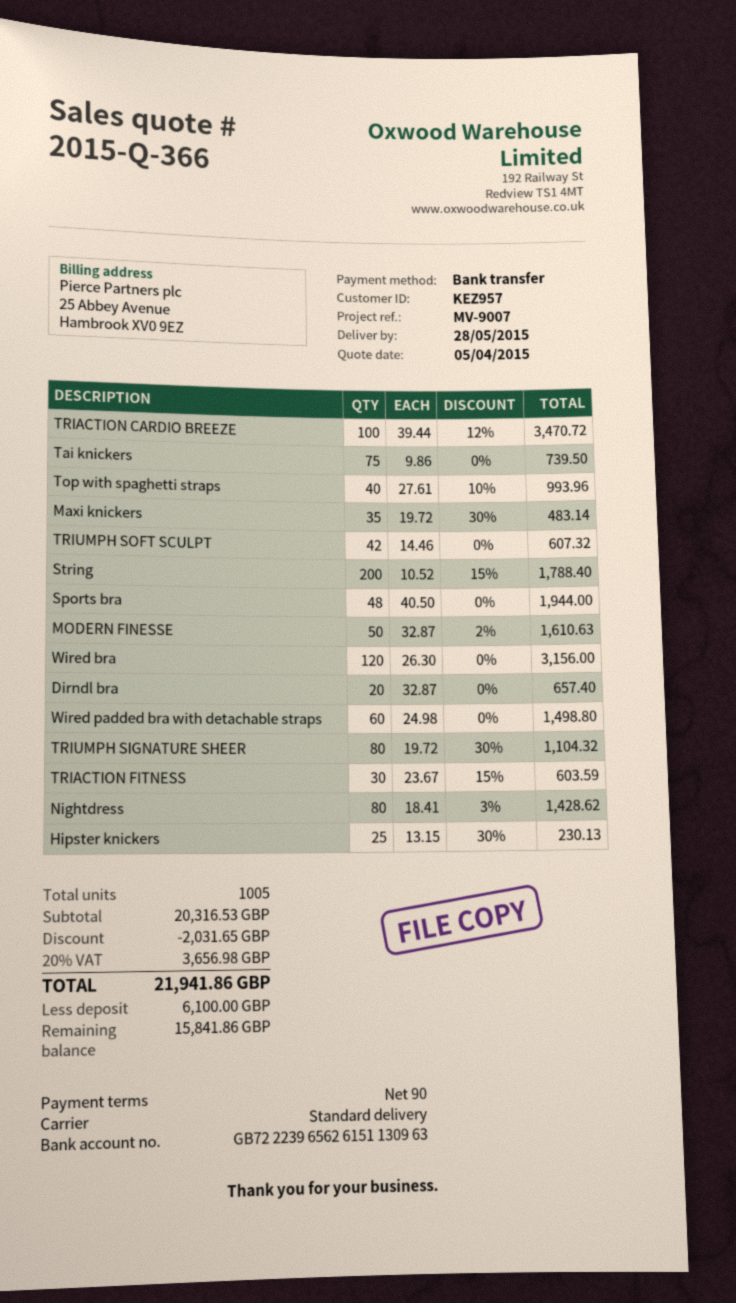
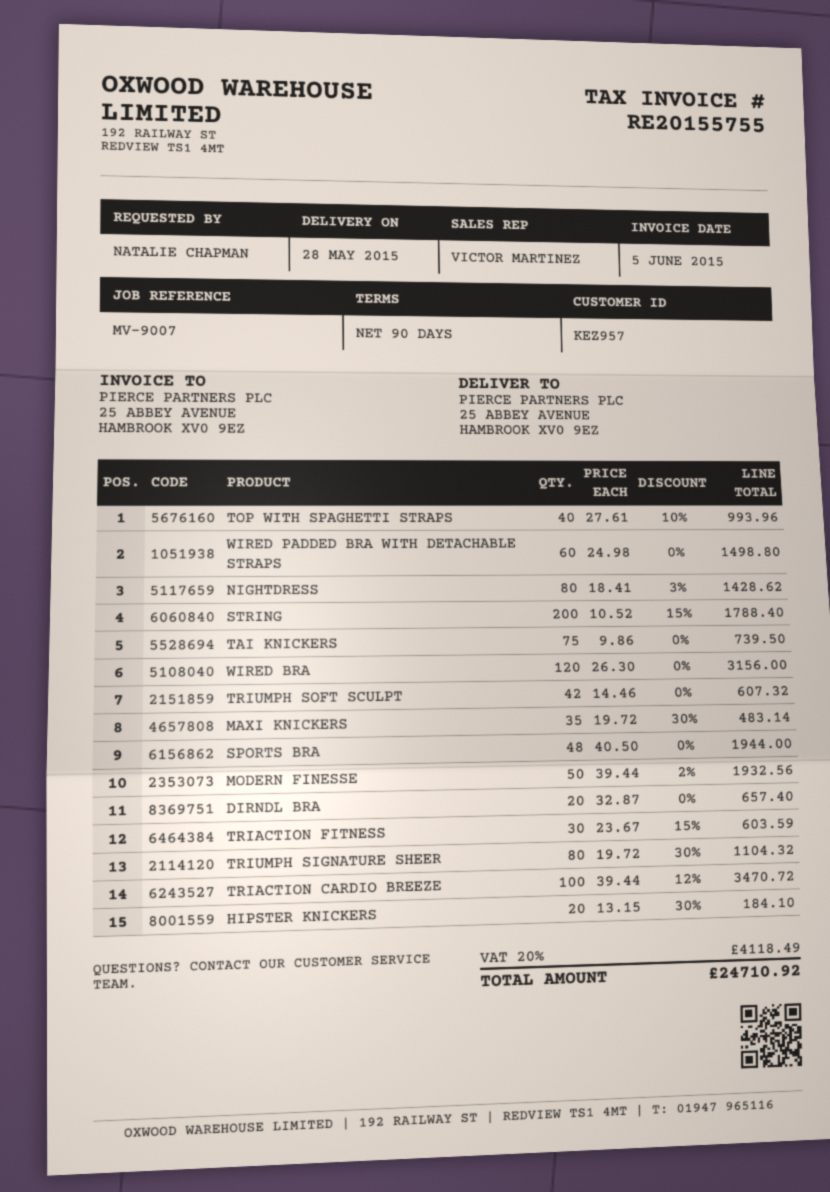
MODERN FINESSE: 50 x 32.87 - 2% = 1610.63 -> 50 x 39.44 - 2% = 1932.56
Hipster knickers: 25 x 13.15 - 30% = 230.13 -> 20 x 13.15 - 30% = 184.10
discount: 2031.65 -> none
tax: 20% = 3656.98 -> 20% = 4118.49
total: 21941.86 -> 24710.92

